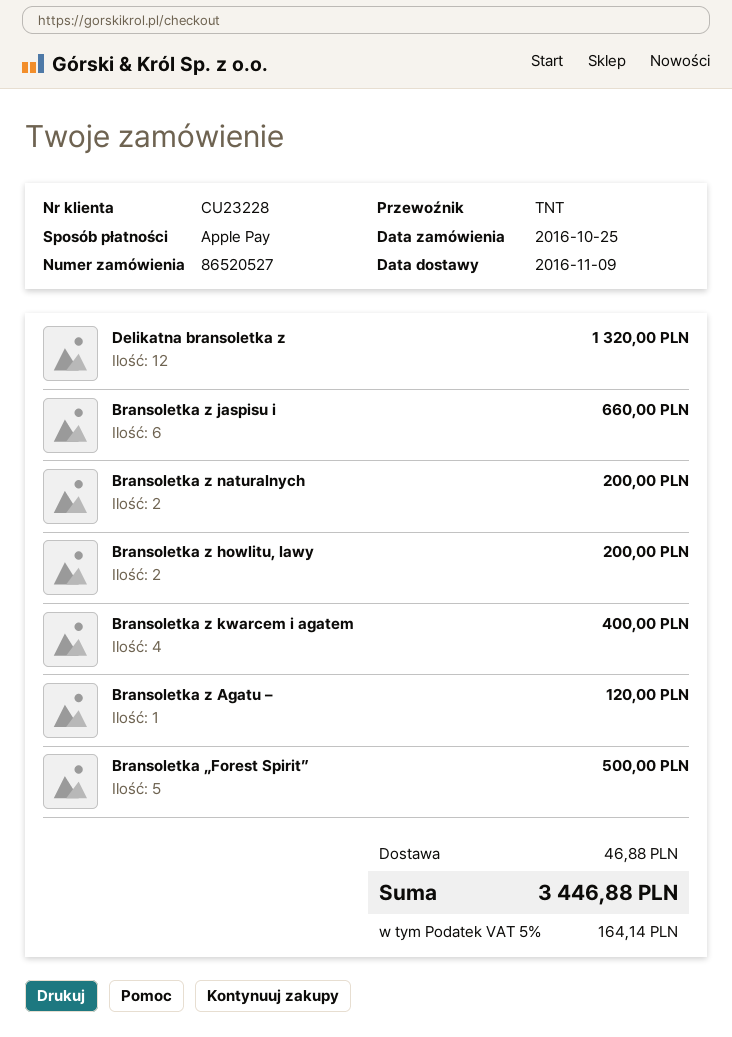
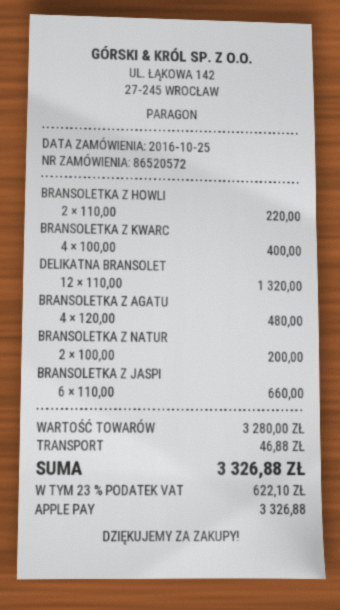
order number: 86520527 -> 86520572
Bransoletka z howlitu, lawy: 2 for 200.00 -> 2 for 220.00
Bransoletka z Agatu –: 1 for 120.00 -> 4 for 480.00
Bransoletka „Forest Spirit”: 5 for 500.00 -> none
tax: 5% = 164.14 -> 23% = 622.10
total: 3446.88 -> 3326.88

